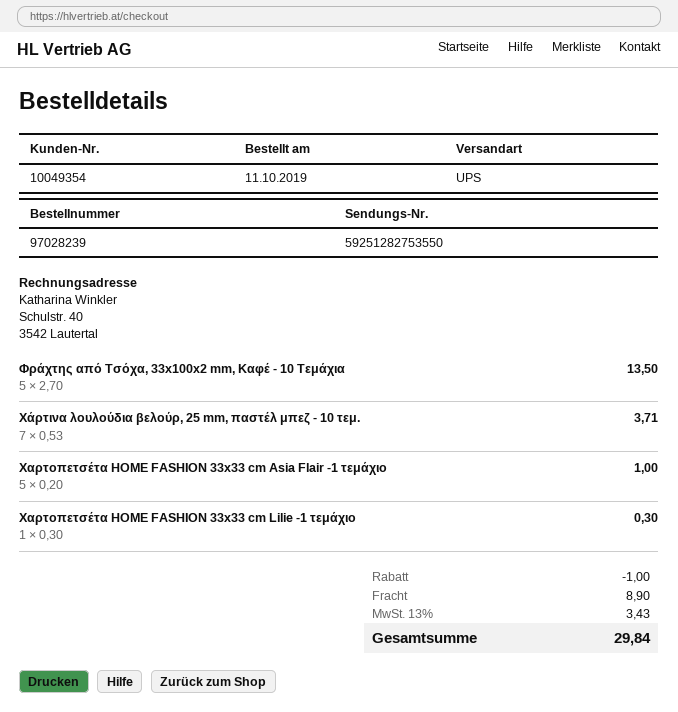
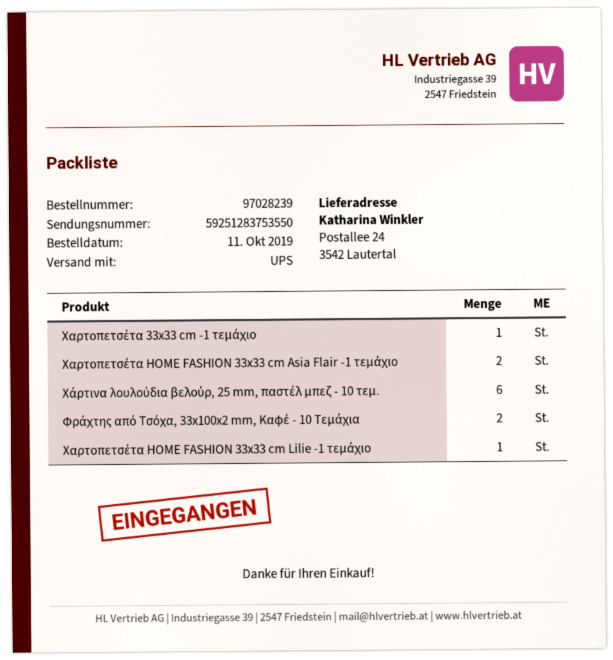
tracking number: 59251282753550 -> 59251283753550
Φράχτης από Τσόχα, 33x100x2 mm, Καφέ - 10 Τεμάχια: 5 -> 2
Χάρτινα λουλούδια βελούρ, 25 mm, παστέλ μπεζ - 10 τεμ.: 7 -> 6
Χαρτοπετσέτα HOME FASHION 33x33 cm Asia Flair -1 τεμάχιο: 5 -> 2
Χαρτοπετσέτα 33x33 cm -1 τεμάχιο: none -> 1

